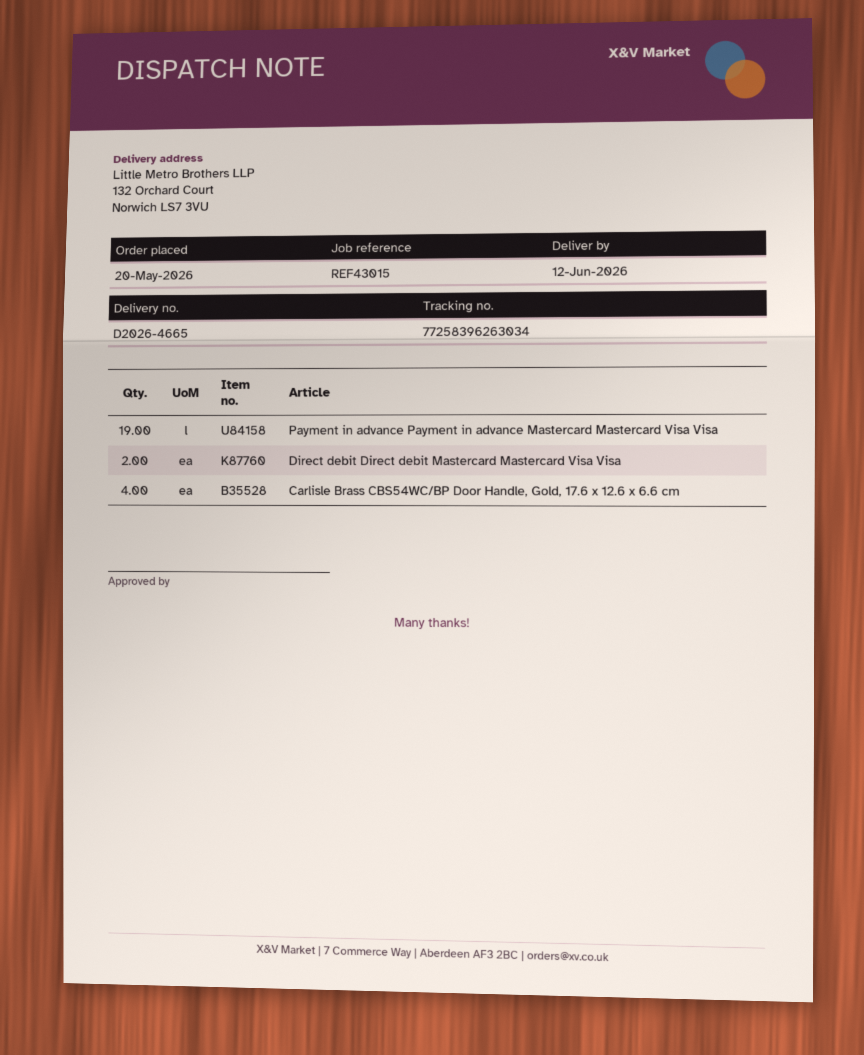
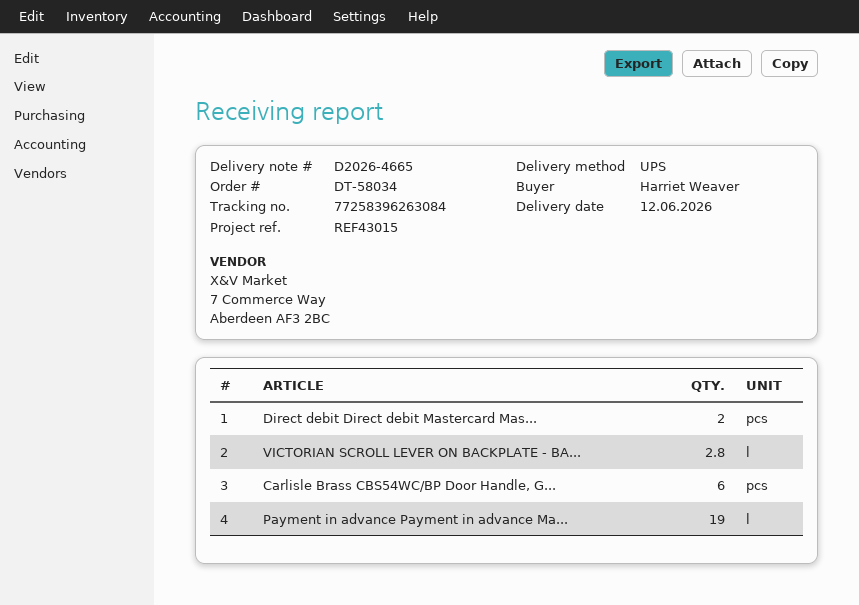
tracking number: 77258396263034 -> 77258396263084
Carlisle Brass CBS54WC/BP Door Handle, Gold, 17.6 x 12.6 x 6.6 cm: 4 -> 6
VICTORIAN SCROLL LEVER ON BACKPLATE - BA...: none -> 2.8

